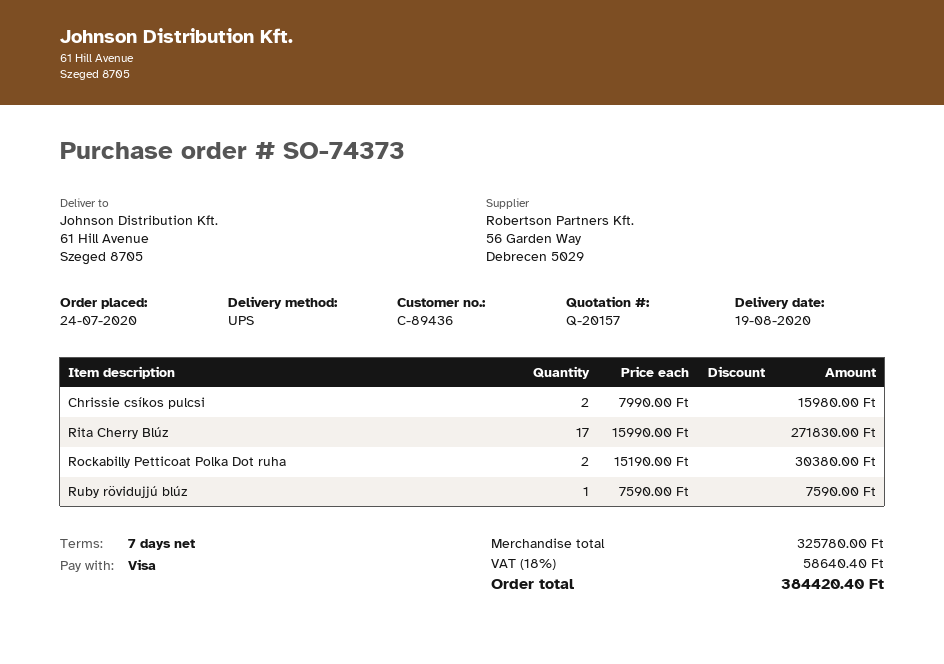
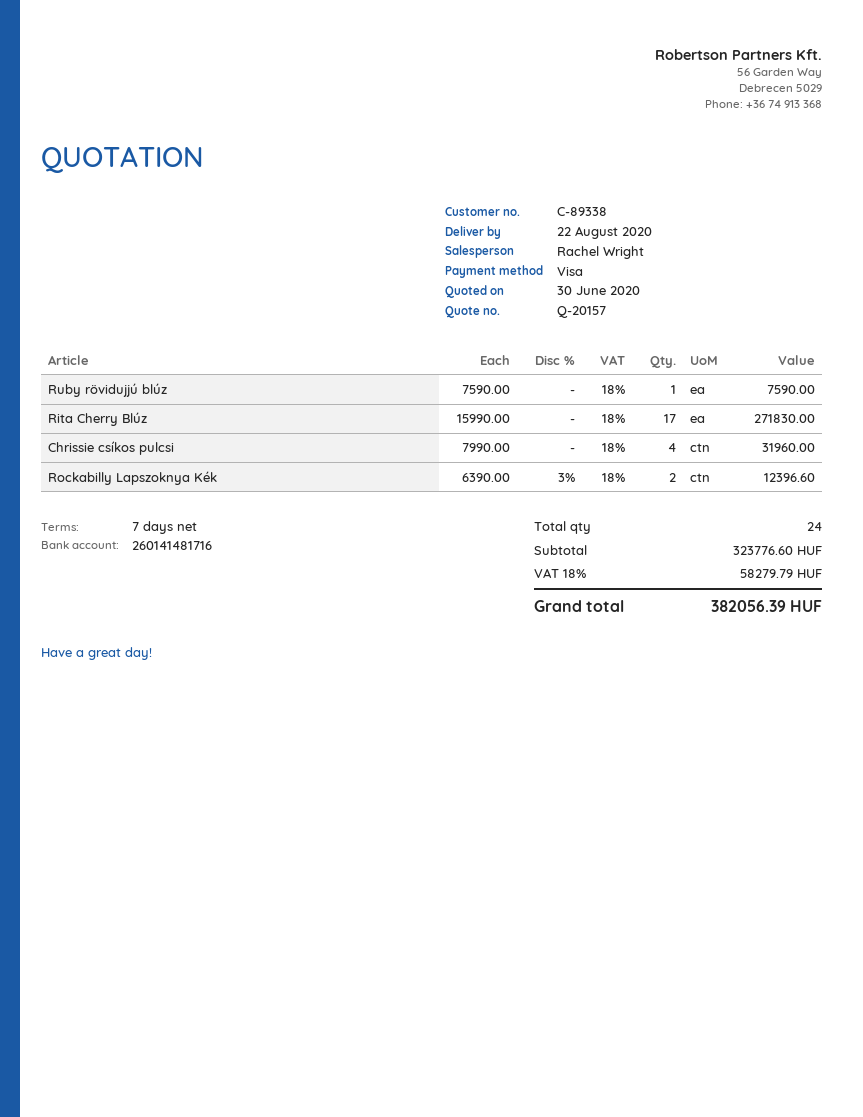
delivery date: 2020-08-19 -> 2020-08-22
customer number: C-89436 -> C-89338
Chrissie csíkos pulcsi: 2 x 7990.00 = 15980.00 -> 4 x 7990.00 = 31960.00
Rockabilly Petticoat Polka Dot ruha: 2 x 15190.00 = 30380.00 -> none
Rockabilly Lapszoknya Kék: none -> 2 x 6390.00 - 3% = 12396.60
subtotal: 325780.00 -> 323776.60
tax: 18% = 58640.40 -> 18% = 58279.79
total: 384420.40 -> 382056.39

